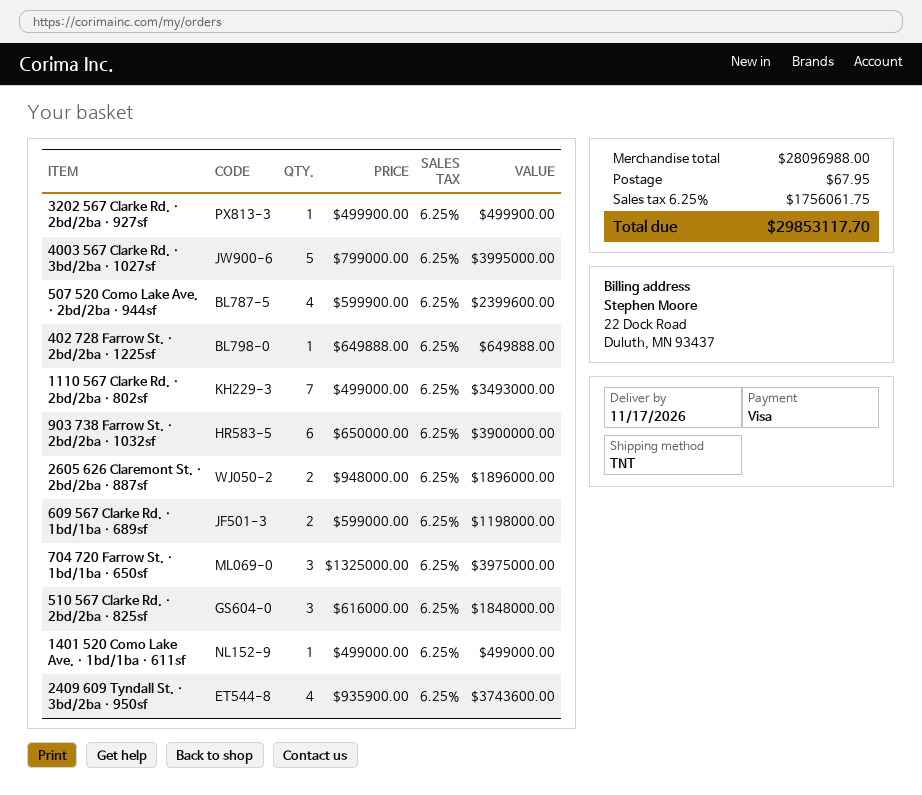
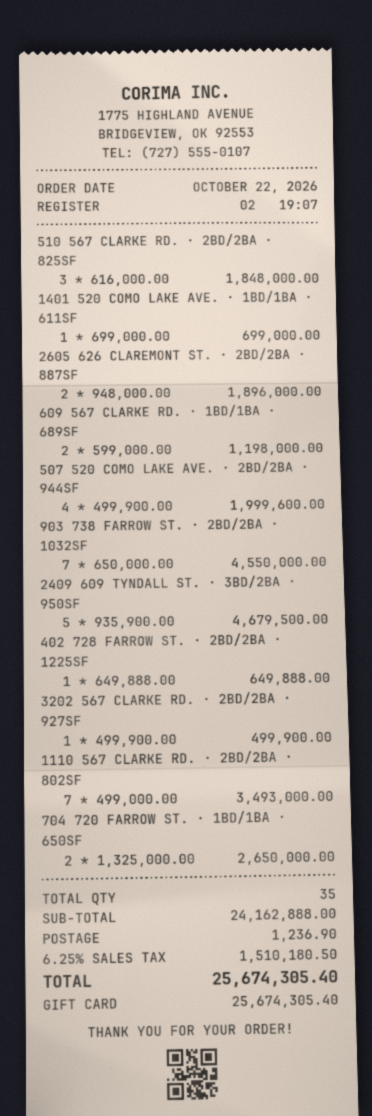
payment method: Visa -> gift card
4003 567 Clarke Rd. · 3bd/2ba · 1027sf: 5 x 799000.00 = 3995000.00 -> none
507 520 Como Lake Ave. · 2bd/2ba · 944sf: 4 x 599900.00 = 2399600.00 -> 4 x 499900.00 = 1999600.00
903 738 Farrow St. · 2bd/2ba · 1032sf: 6 x 650000.00 = 3900000.00 -> 7 x 650000.00 = 4550000.00
704 720 Farrow St. · 1bd/1ba · 650sf: 3 x 1325000.00 = 3975000.00 -> 2 x 1325000.00 = 2650000.00
1401 520 Como Lake Ave. · 1bd/1ba · 611sf: 1 x 499000.00 = 499000.00 -> 1 x 699000.00 = 699000.00
2409 609 Tyndall St. · 3bd/2ba · 950sf: 4 x 935900.00 = 3743600.00 -> 5 x 935900.00 = 4679500.00
subtotal: 28096988.00 -> 24162888.00
shipping: 67.95 -> 1236.90
tax: 6.25% = 1756061.75 -> 6.25% = 1510180.50
total: 29853117.70 -> 25674305.40

